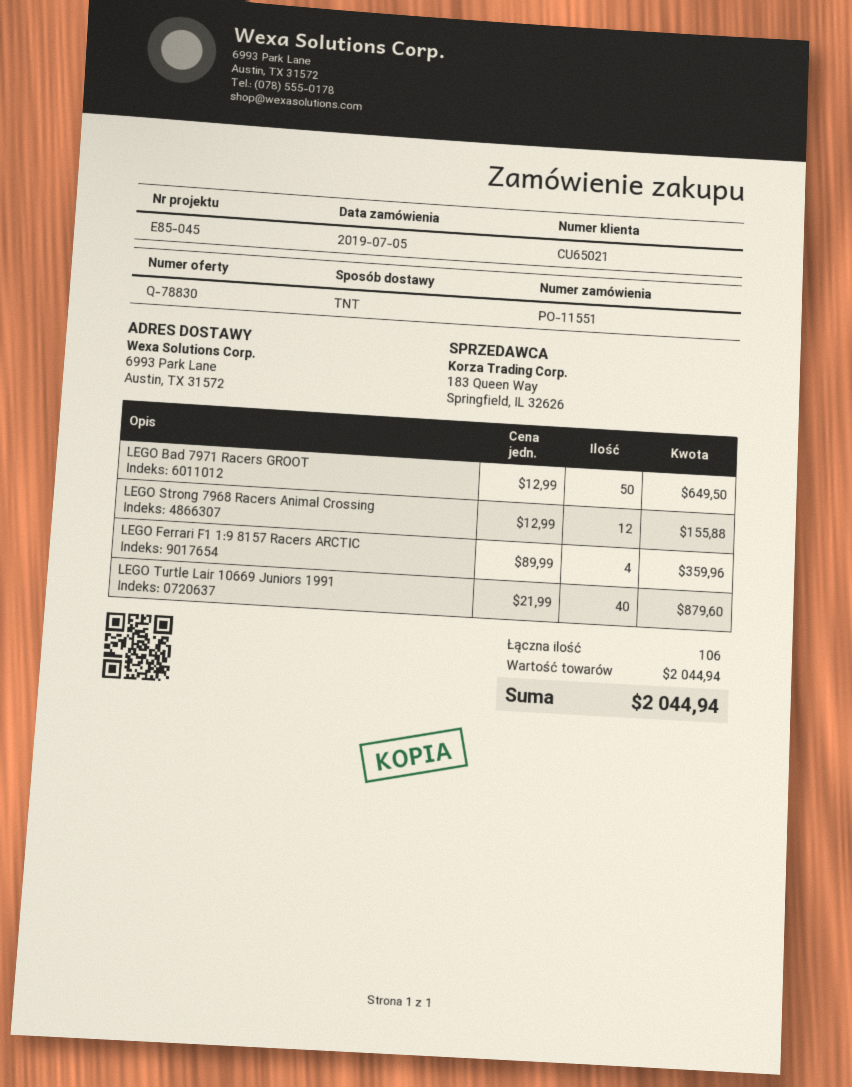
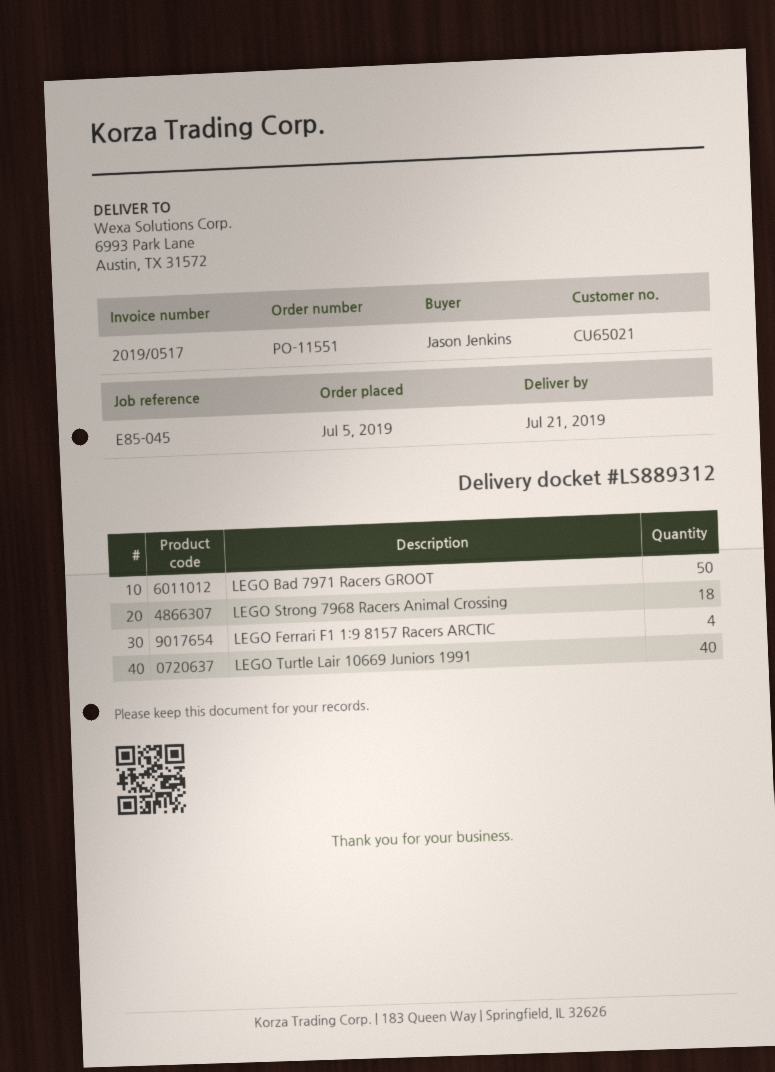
LEGO Strong 7968 Racers Animal Crossing: 12 -> 18

